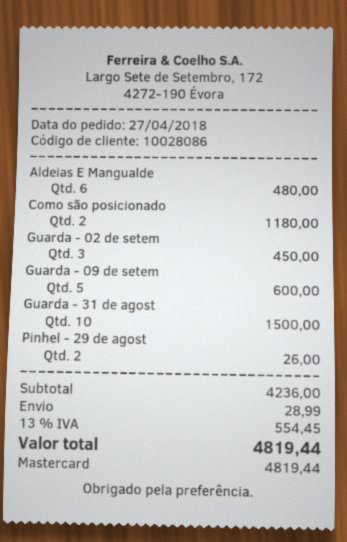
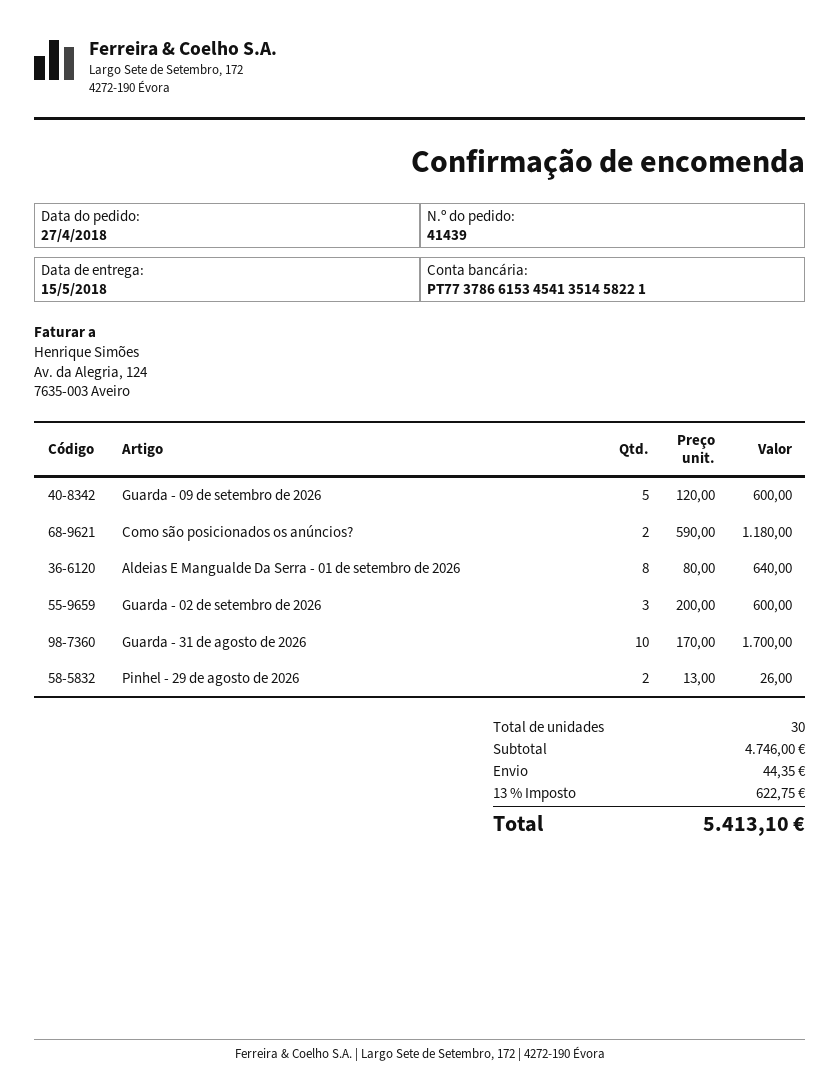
Aldeias E Mangualde: 6 for 480.00 -> 8 for 640.00
Guarda - 02 de setem: 3 for 450.00 -> 3 for 600.00
Guarda - 31 de agost: 10 for 1500.00 -> 10 for 1700.00
subtotal: 4236.00 -> 4746.00
shipping: 28.99 -> 44.35
tax: 13% = 554.45 -> 13% = 622.75
total: 4819.44 -> 5413.10

